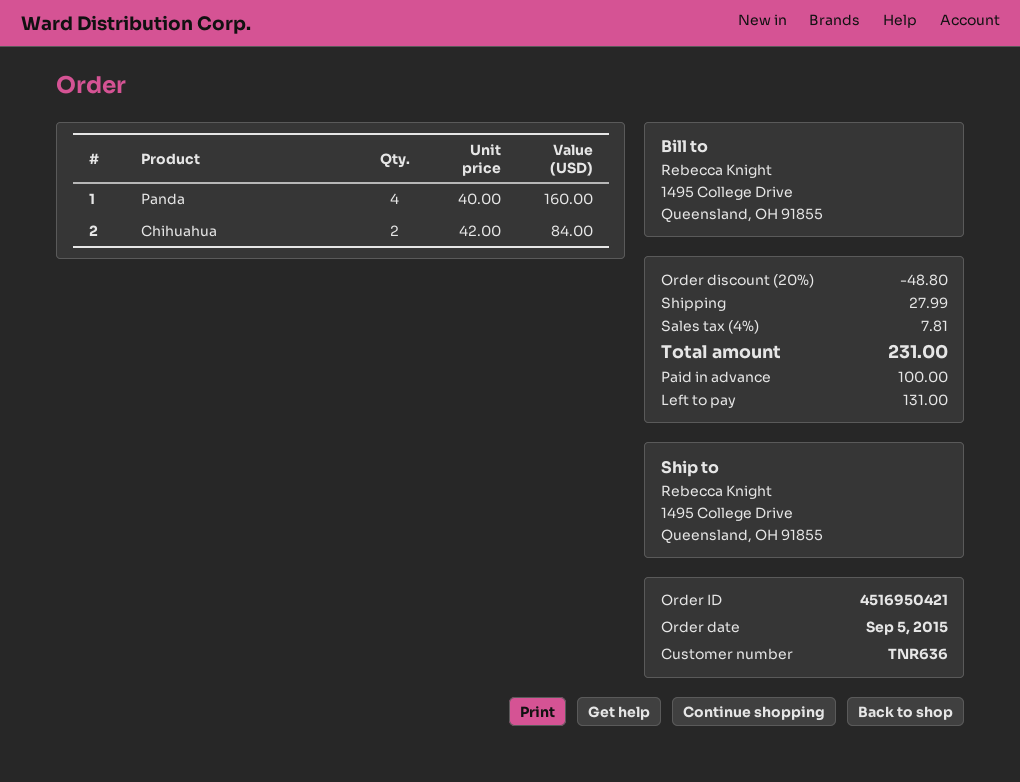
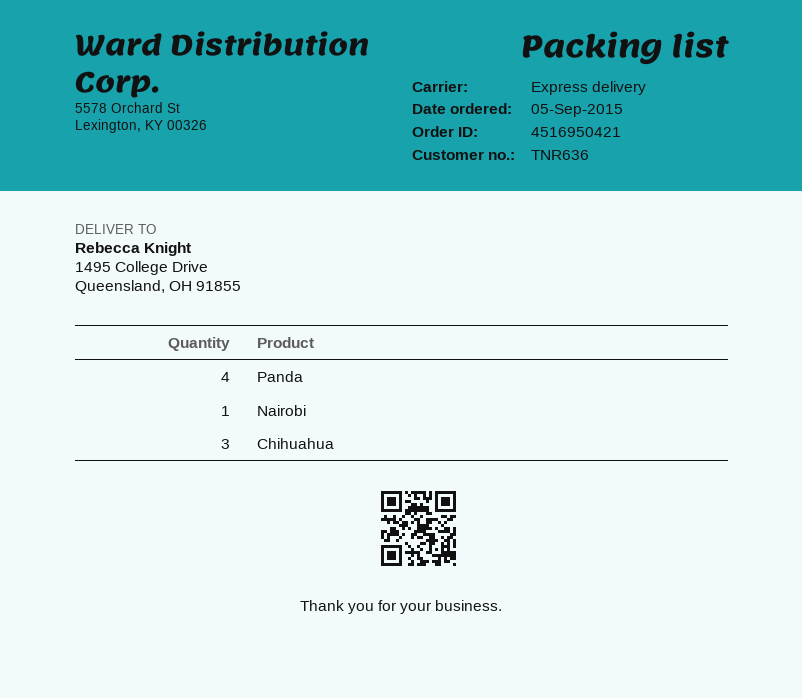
Chihuahua: 2 -> 3
Nairobi: none -> 1

